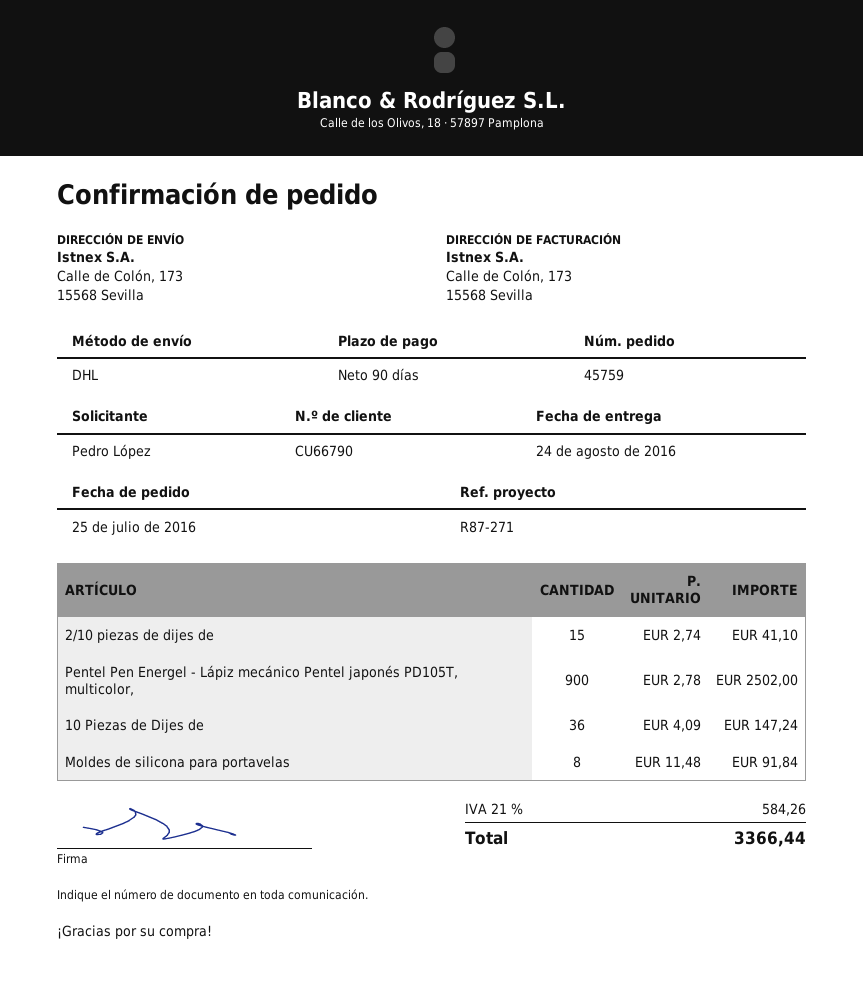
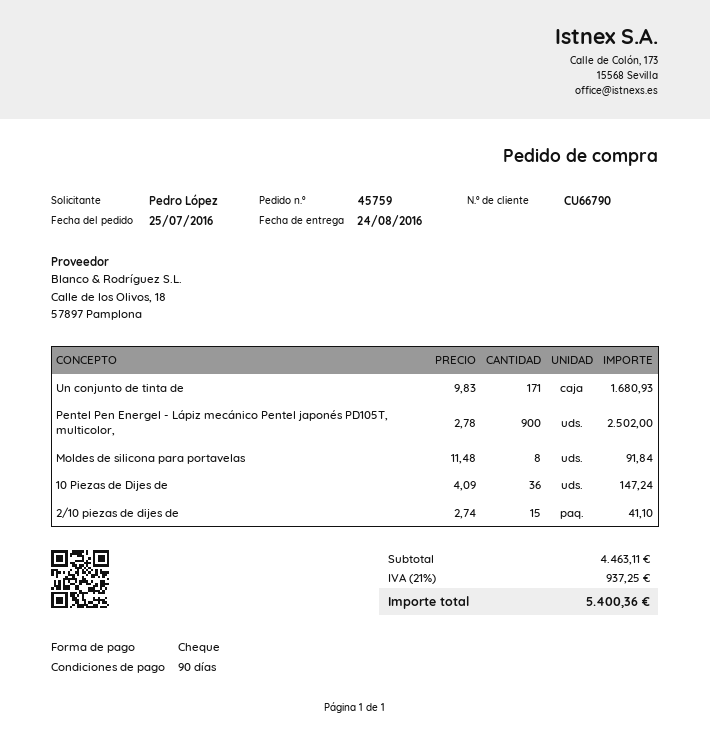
Un conjunto de tinta de: none -> 171 x 9.83 = 1680.93
tax: 21% = 584.26 -> 21% = 937.25
total: 3366.44 -> 5400.36

